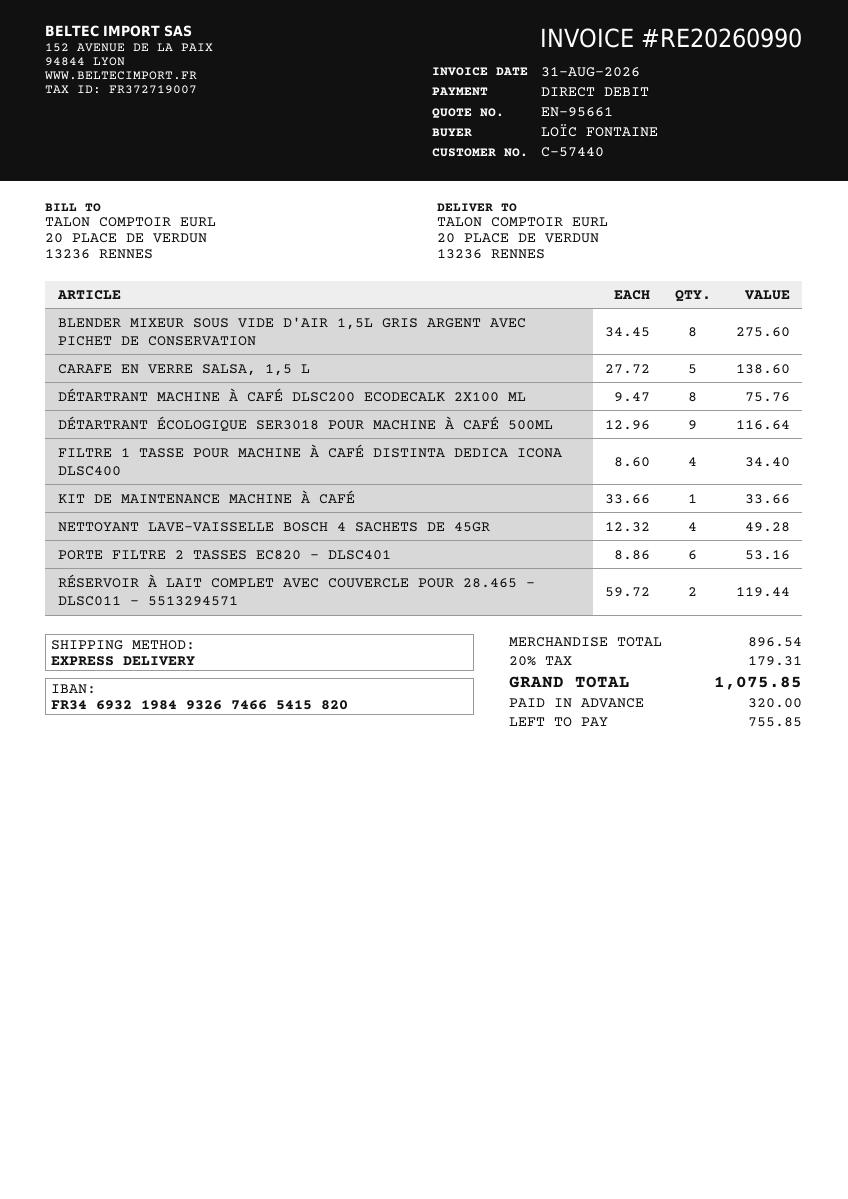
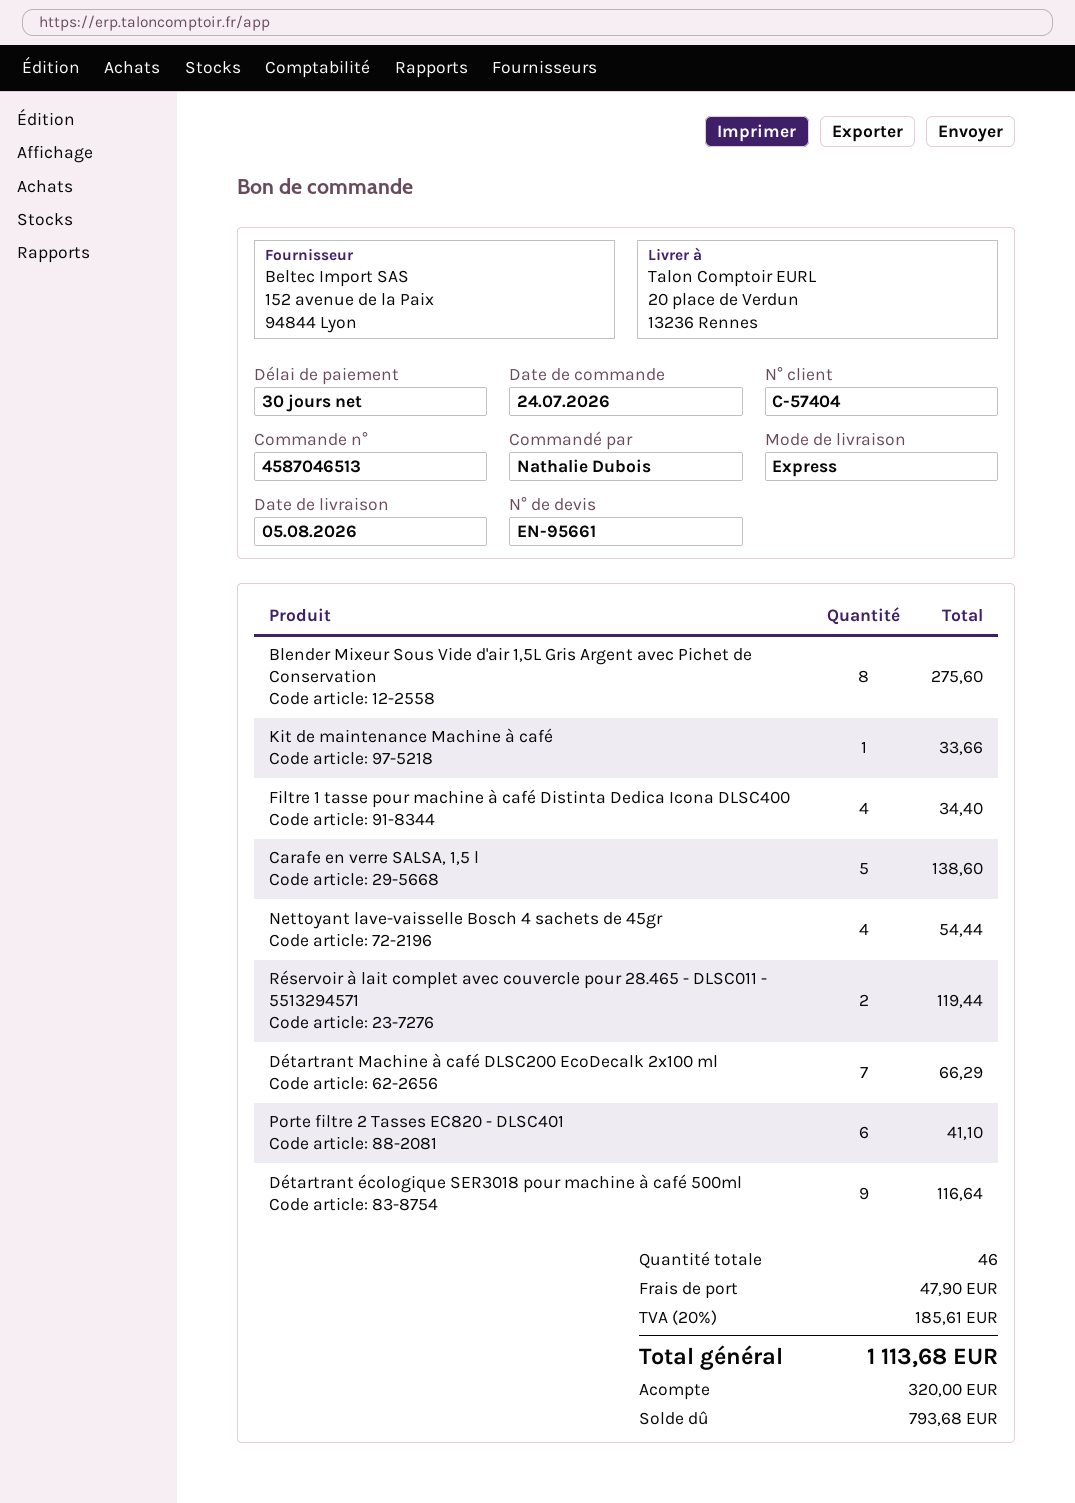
customer number: C-57440 -> C-57404
ordered by: LOÏC FONTAINE -> Nathalie Dubois
DÉTARTRANT MACHINE À CAFÉ DLSC200 ECODECALK 2X100 ML: 8 for 75.76 -> 7 for 66.29
NETTOYANT LAVE-VAISSELLE BOSCH 4 SACHETS DE 45GR: 4 for 49.28 -> 4 for 54.44
PORTE FILTRE 2 TASSES EC820 - DLSC401: 6 for 53.16 -> 6 for 41.10
shipping: none -> 47.90
tax: 20% = 179.31 -> 20% = 185.61
total: 1075.85 -> 1113.68
balance: 755.85 -> 793.68

